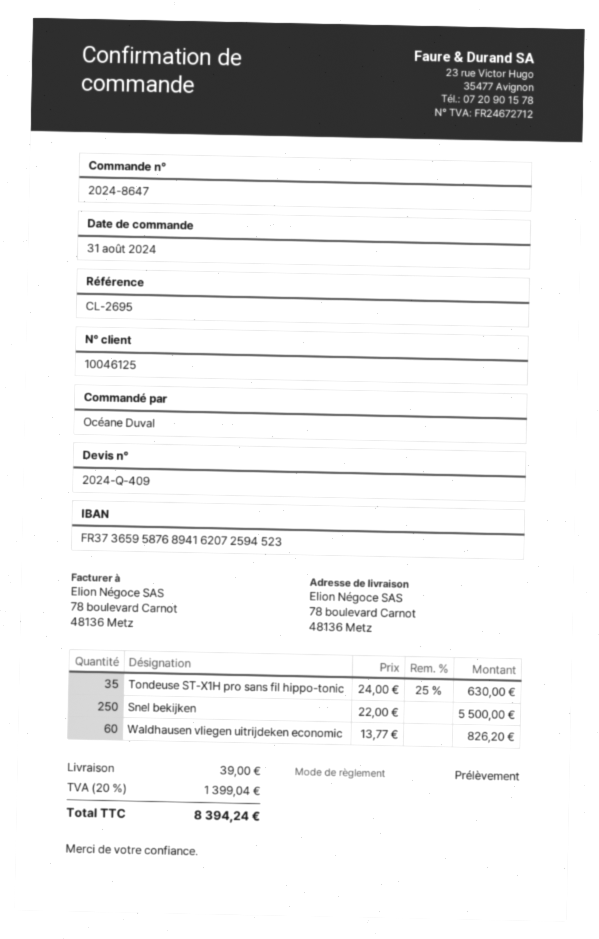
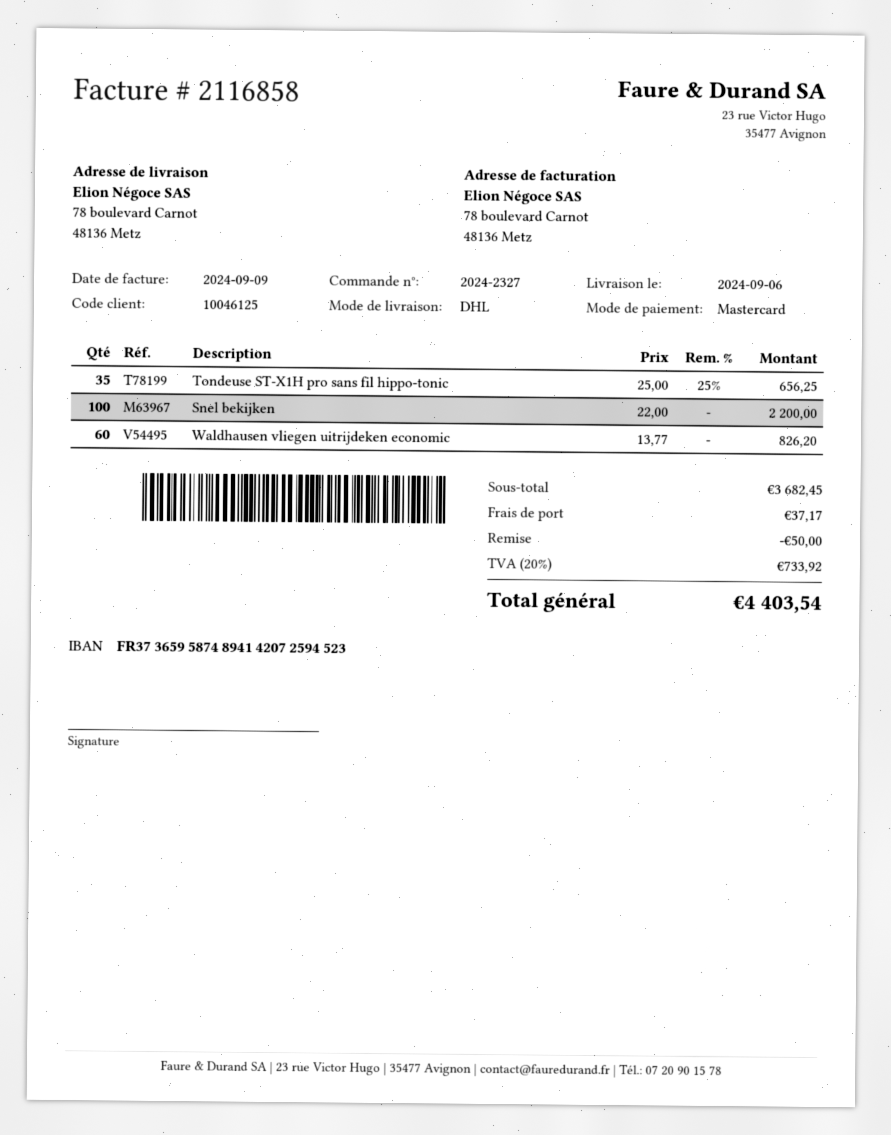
order number: 2024-8647 -> 2024-2327
payment method: direct debit -> Mastercard
bank account: FR3736595876894162072594523 -> FR3736595874894142072594523
Tondeuse ST-X1H pro sans fil hippo-tonic: 35 x 24.00 - 25% = 630.00 -> 35 x 25.00 - 25% = 656.25
Snel bekijken: 250 x 22.00 = 5500.00 -> 100 x 22.00 = 2200.00
discount: none -> 50.00
shipping: 39.00 -> 37.17
tax: 20% = 1399.04 -> 20% = 733.92
total: 8394.24 -> 4403.54

